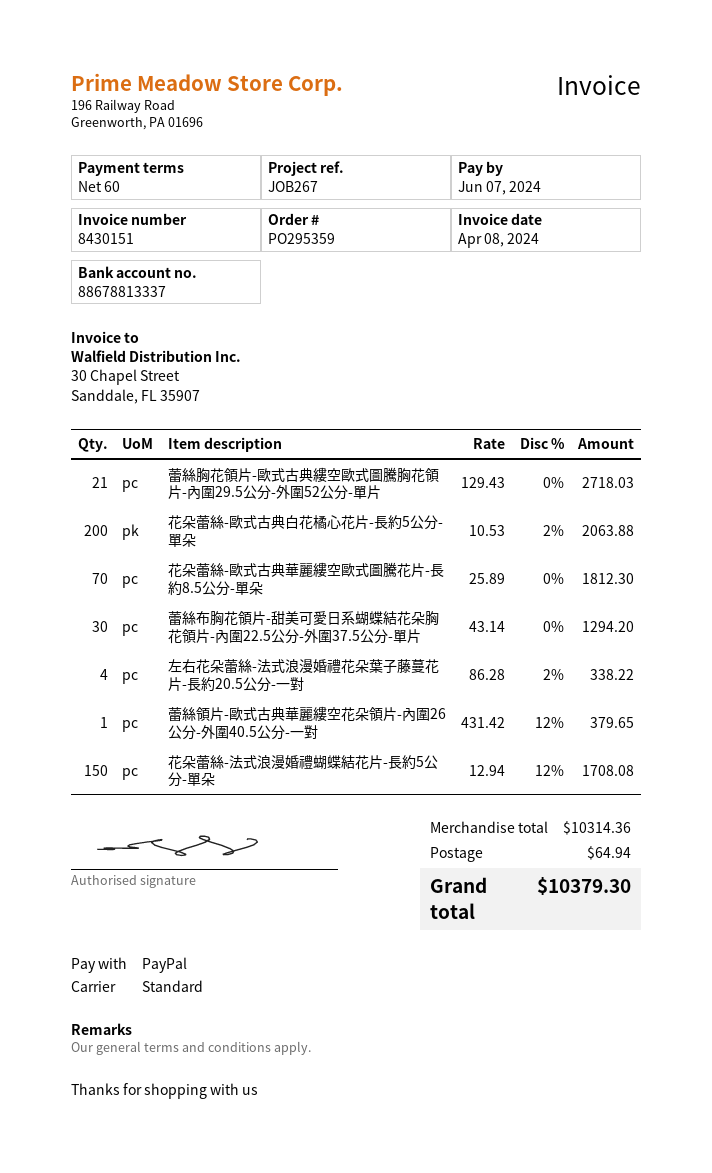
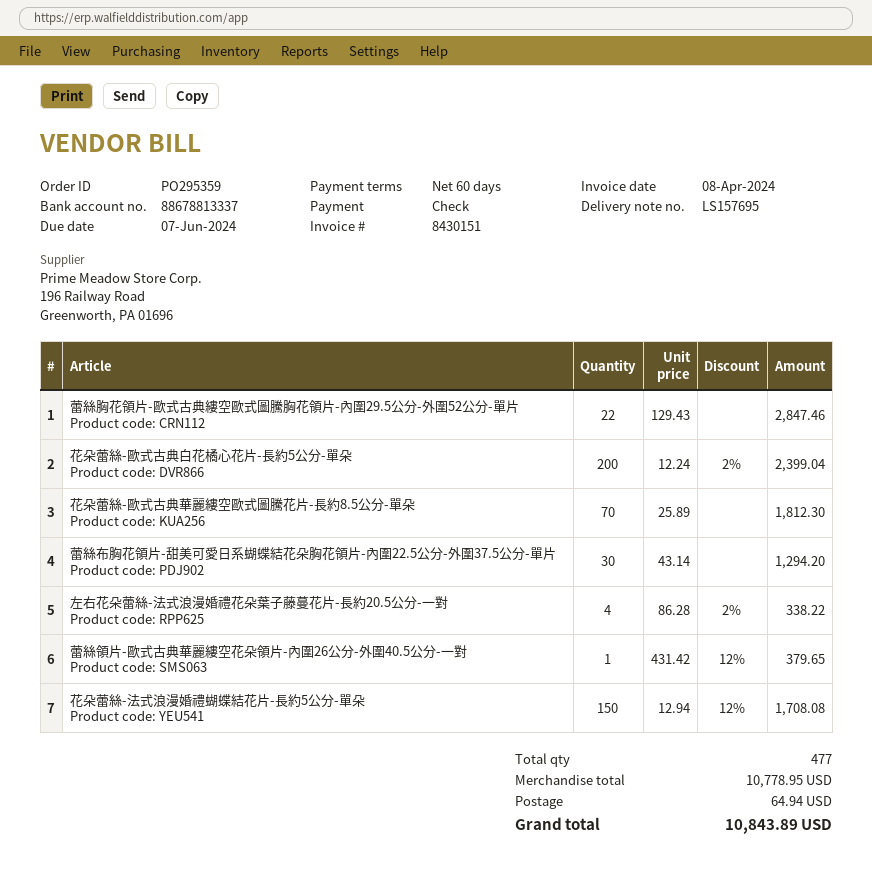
payment method: PayPal -> cheque
蕾絲胸花領片-歐式古典縷空歐式圖騰胸花領片-內圍29.5公分-外圍52公分-單片: 21 x 129.43 = 2718.03 -> 22 x 129.43 = 2847.46
花朵蕾絲-歐式古典白花橘心花片-長約5公分-單朵: 200 x 10.53 - 2% = 2063.88 -> 200 x 12.24 - 2% = 2399.04
subtotal: 10314.36 -> 10778.95
total: 10379.30 -> 10843.89

